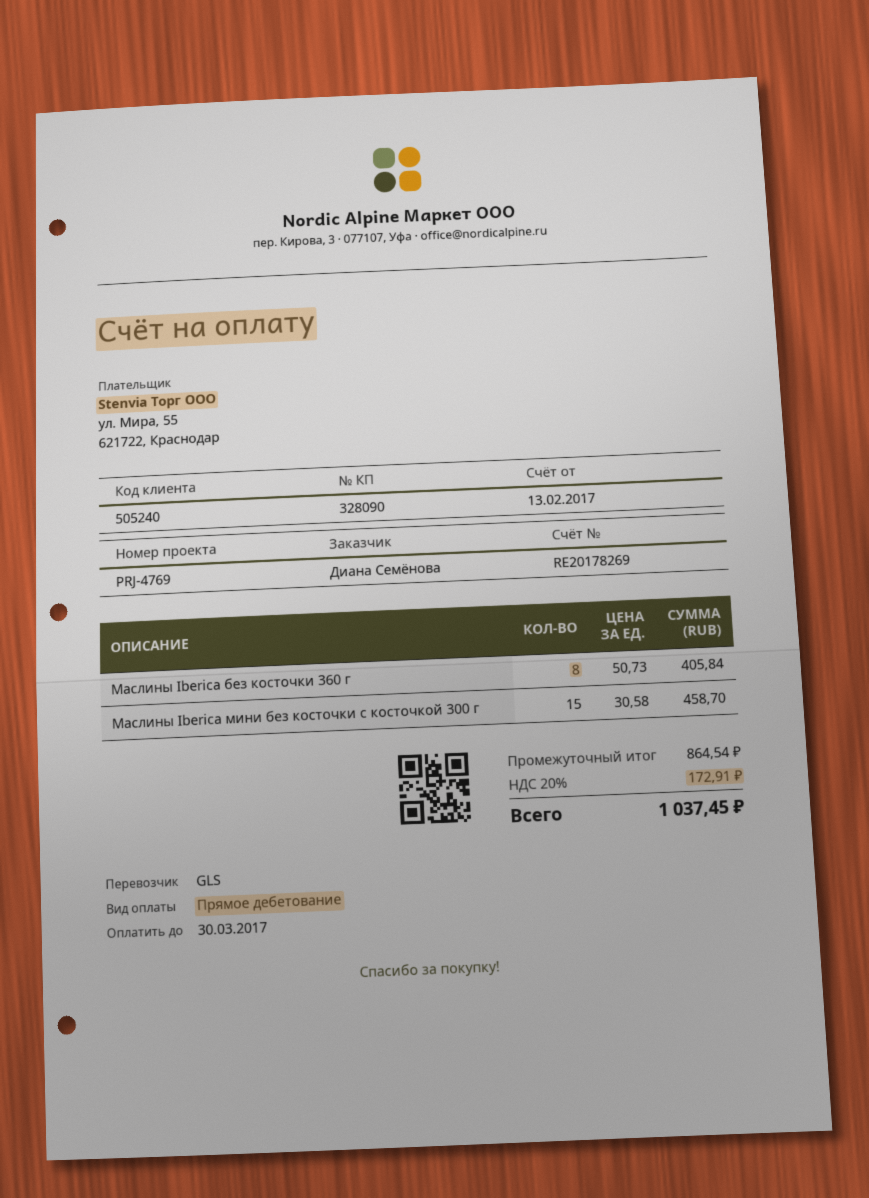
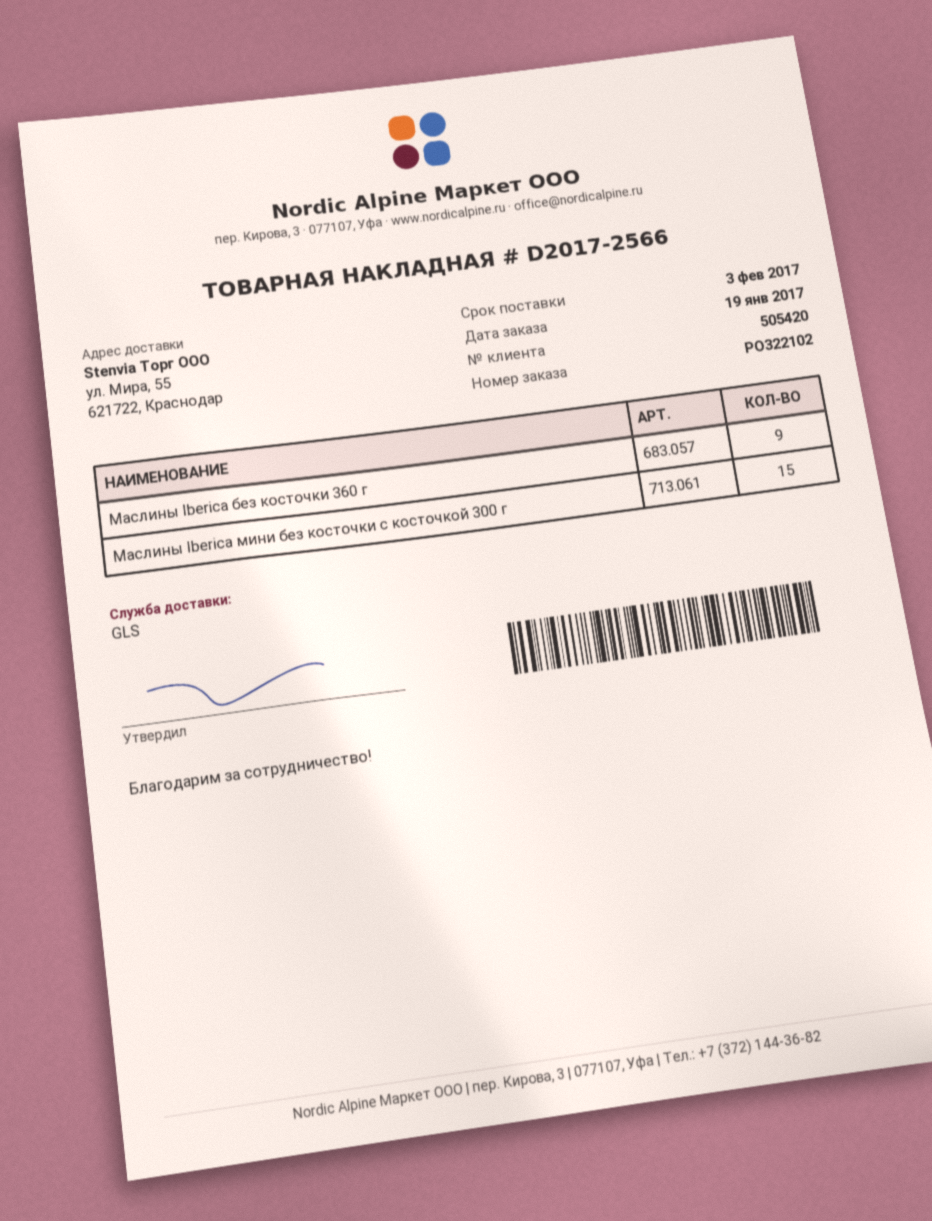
customer number: 505240 -> 505420
Маслины Iberica без косточки 360 г: 8 -> 9

